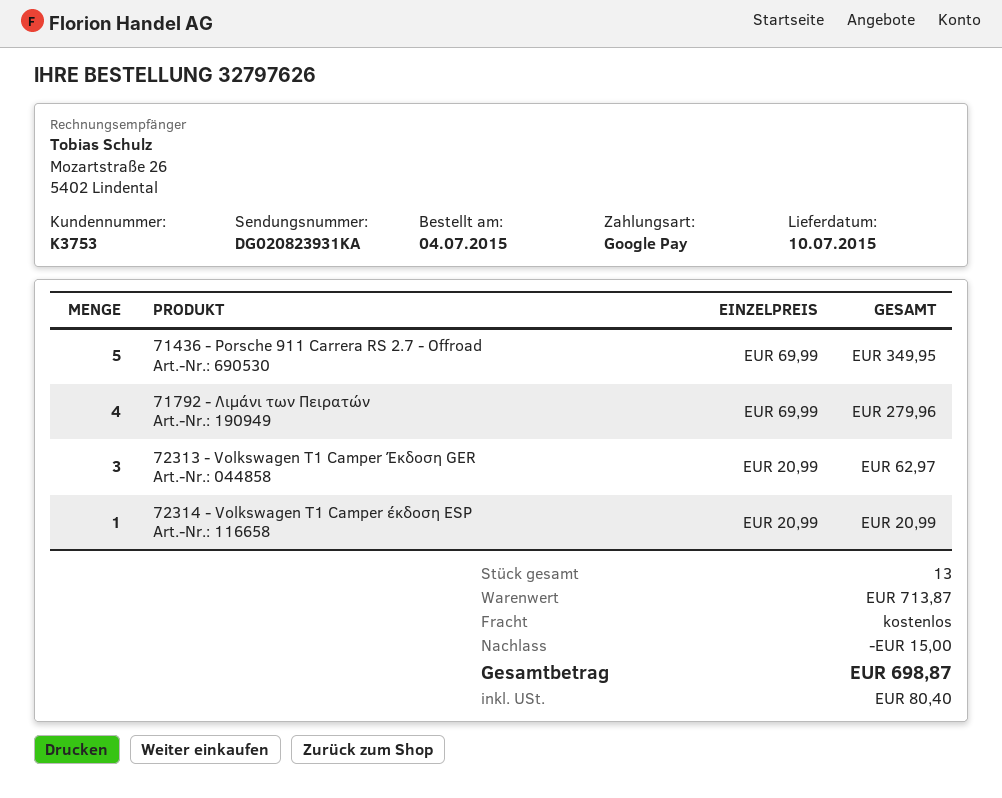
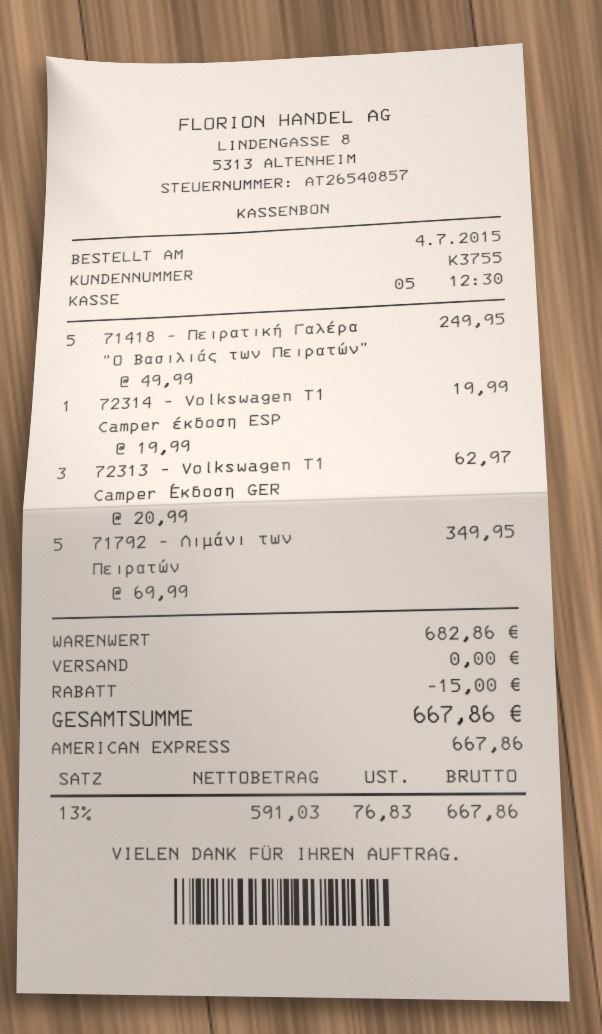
customer number: K3753 -> K3755
payment method: Google Pay -> American Express
71436 - Porsche 911 Carrera RS 2.7 - Offroad: 5 x 69.99 = 349.95 -> none
71792 - Λιμάνι των Πειρατών: 4 x 69.99 = 279.96 -> 5 x 69.99 = 349.95
72314 - Volkswagen T1 Camper έκδοση ESP: 1 x 20.99 = 20.99 -> 1 x 19.99 = 19.99
71418 - Πειρατική Γαλέρα "Ο Βασιλιάς των Πειρατών": none -> 5 x 49.99 = 249.95
subtotal: 713.87 -> 682.86
tax: 80.40 -> 76.83
total: 698.87 -> 667.86

